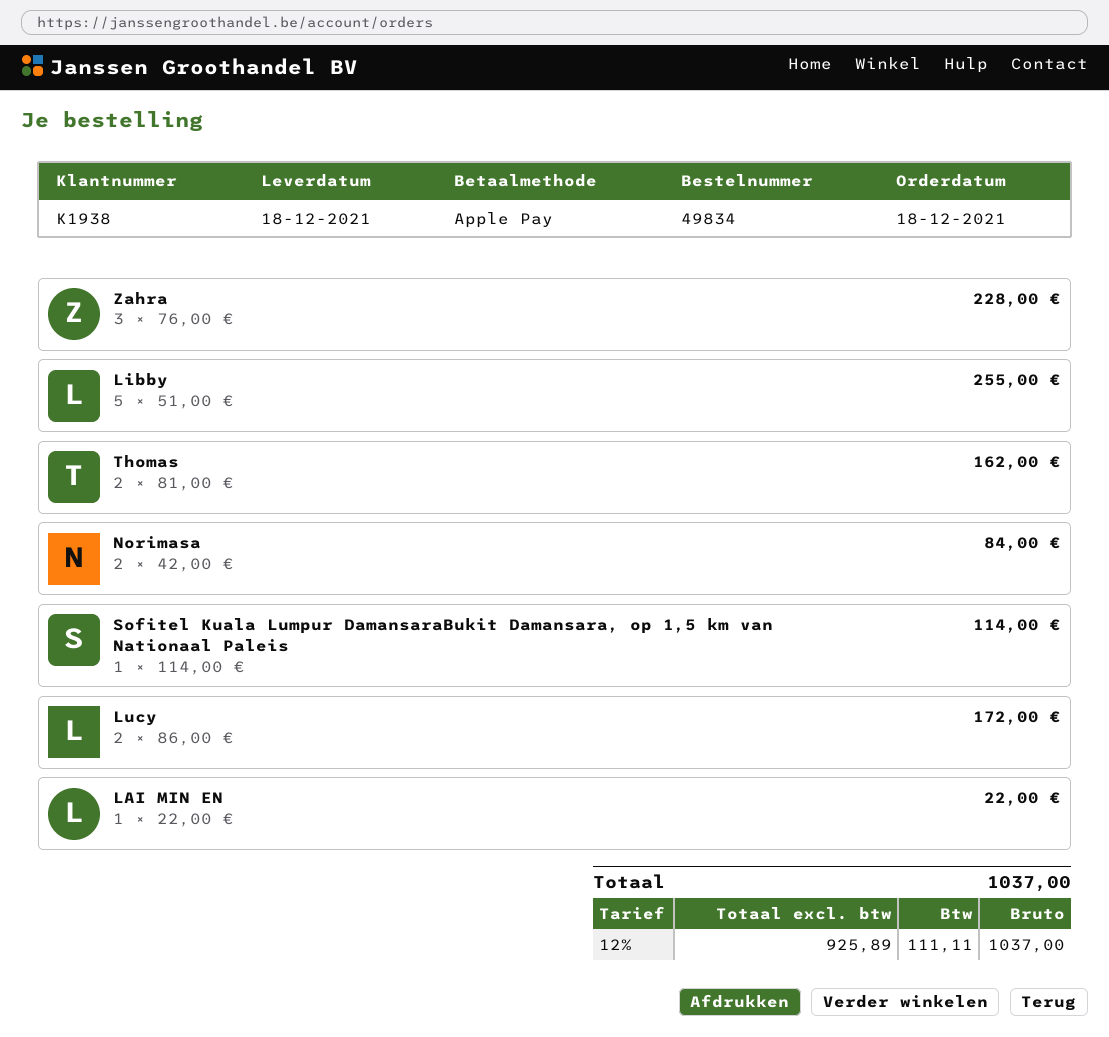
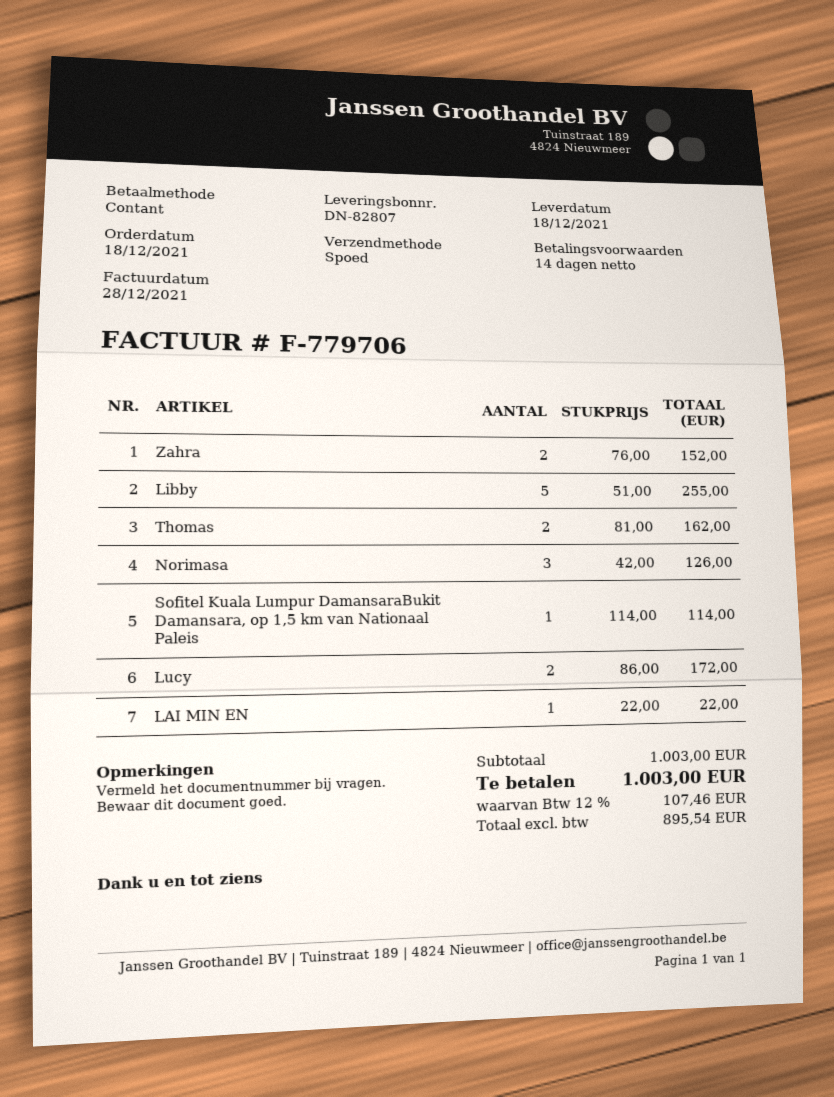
payment method: Apple Pay -> cash
Zahra: 3 x 76.00 = 228.00 -> 2 x 76.00 = 152.00
Norimasa: 2 x 42.00 = 84.00 -> 3 x 42.00 = 126.00
net: 925.89 -> 895.54
tax: 12% = 111.11 -> 12% = 107.46
total: 1037.00 -> 1003.00

